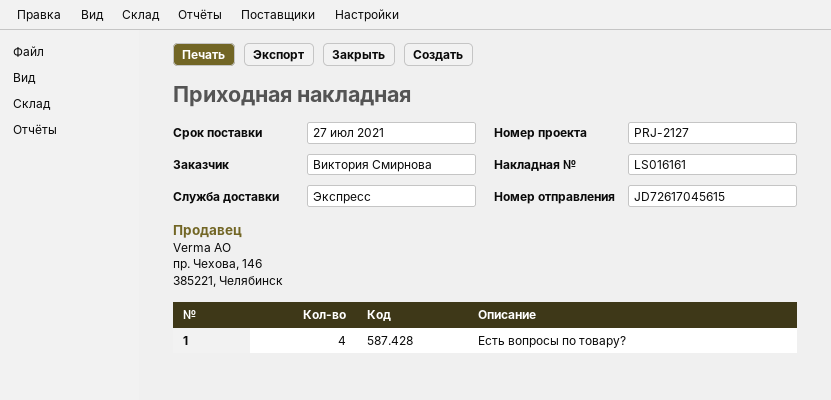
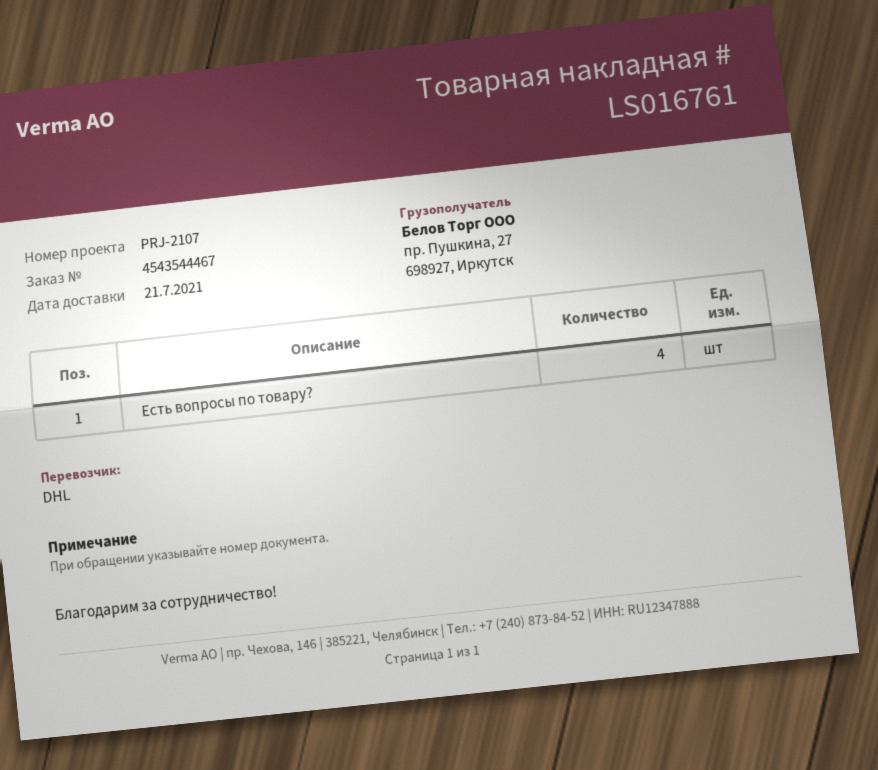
delivery note number: LS016161 -> LS016761
delivery date: 2021-07-27 -> 2021-07-21
reference: PRJ-2127 -> PRJ-2107
shipping method: express -> DHL

